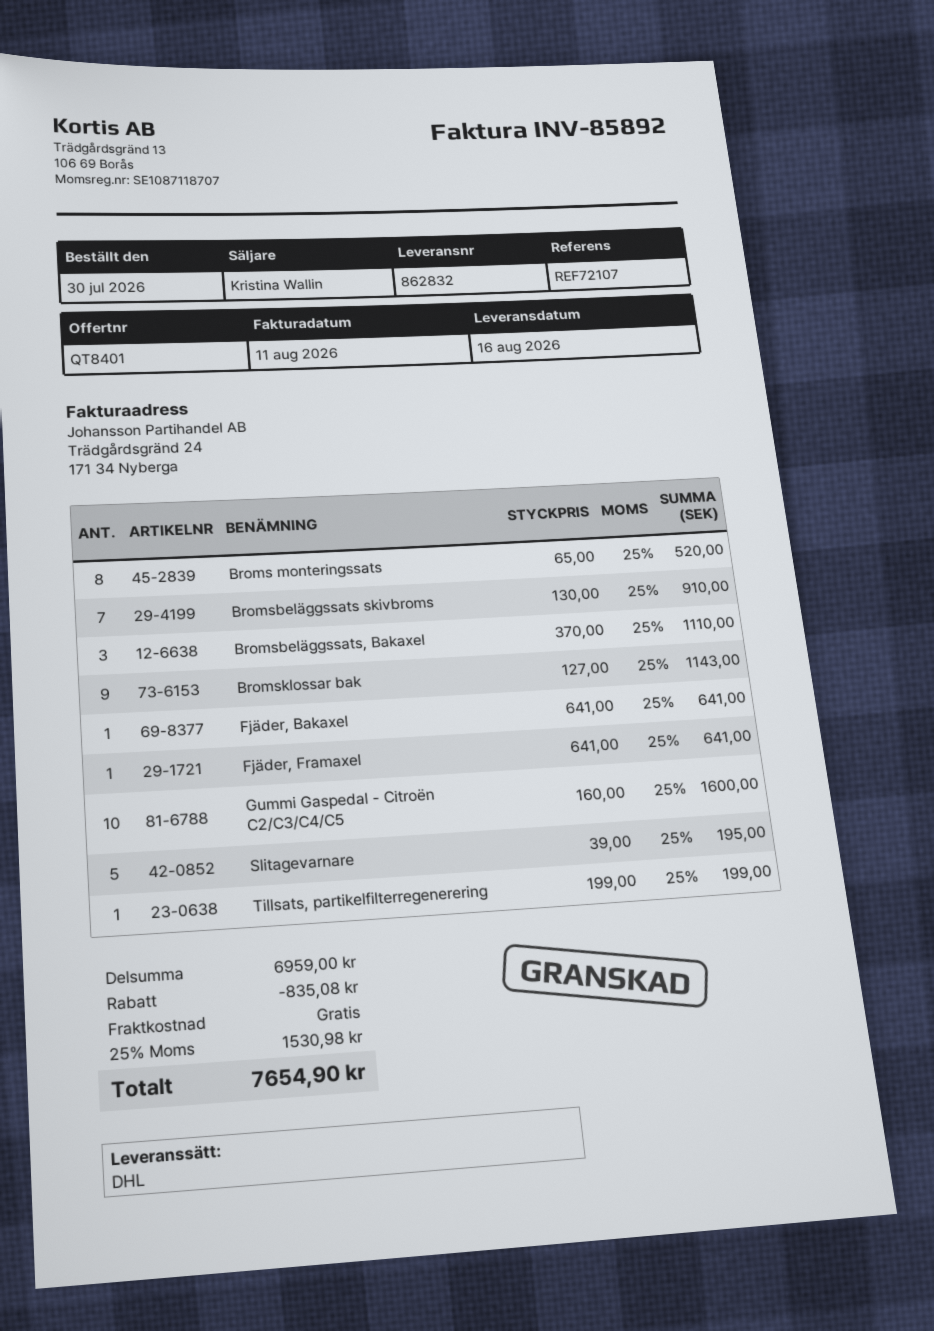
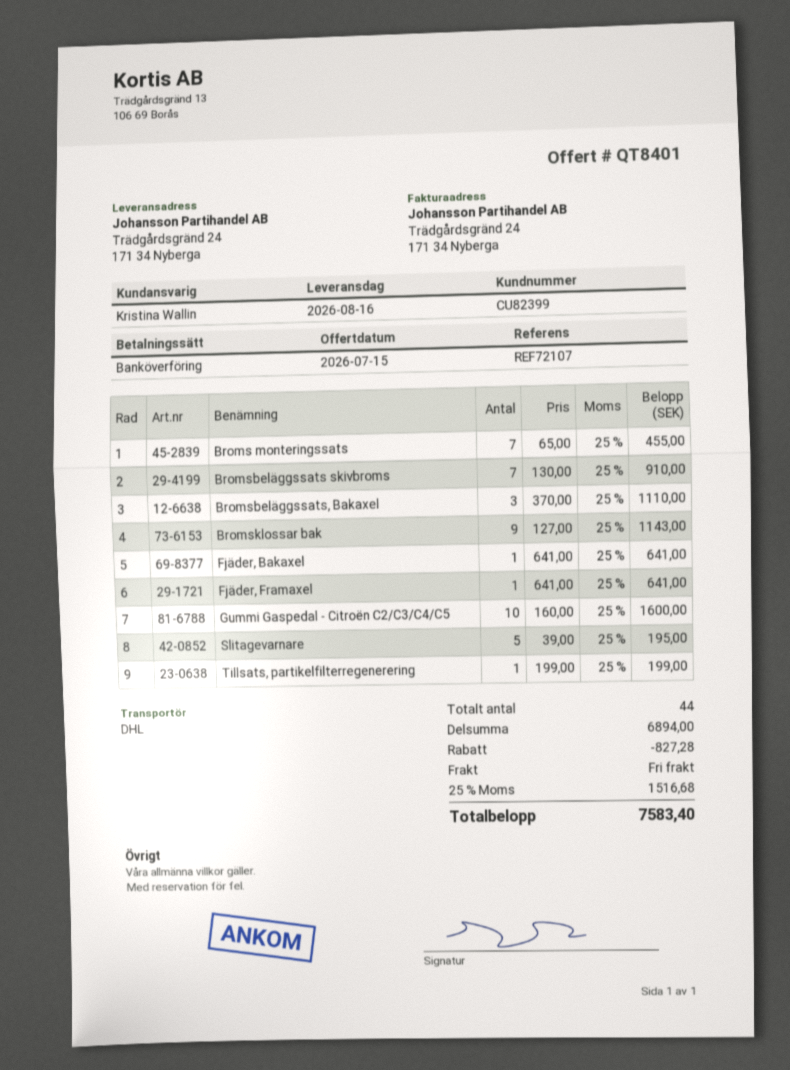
Broms monteringssats: 8 x 65.00 = 520.00 -> 7 x 65.00 = 455.00
subtotal: 6959.00 -> 6894.00
discount: 835.08 -> 827.28
tax: 25% = 1530.98 -> 25% = 1516.68
total: 7654.90 -> 7583.40

